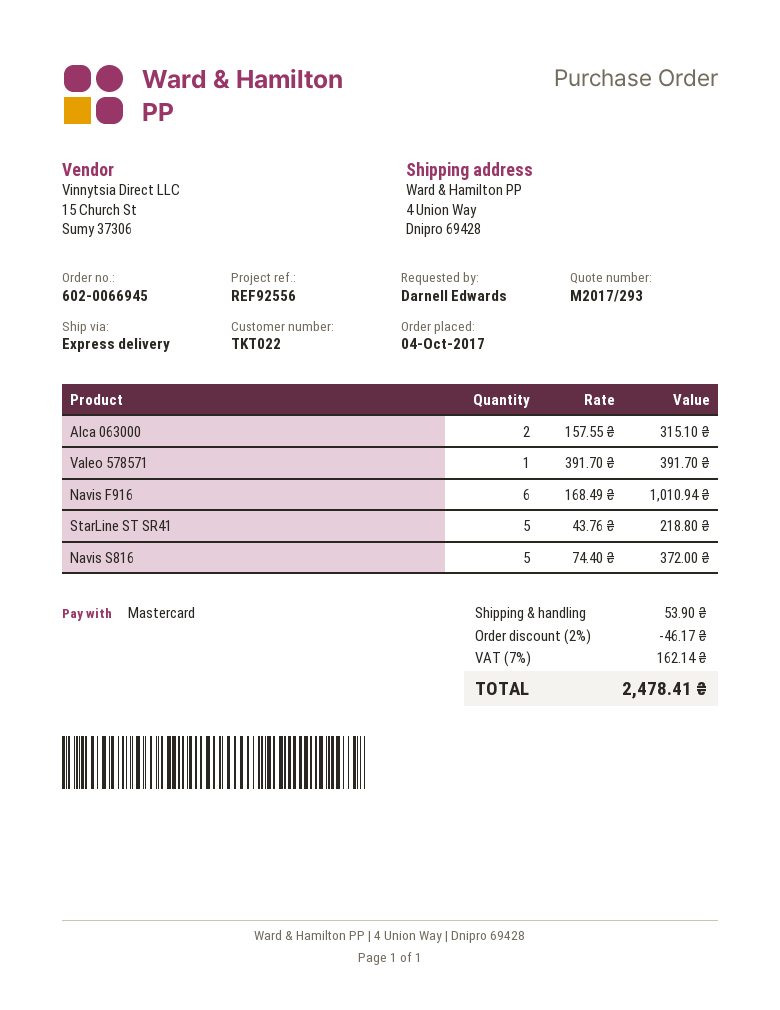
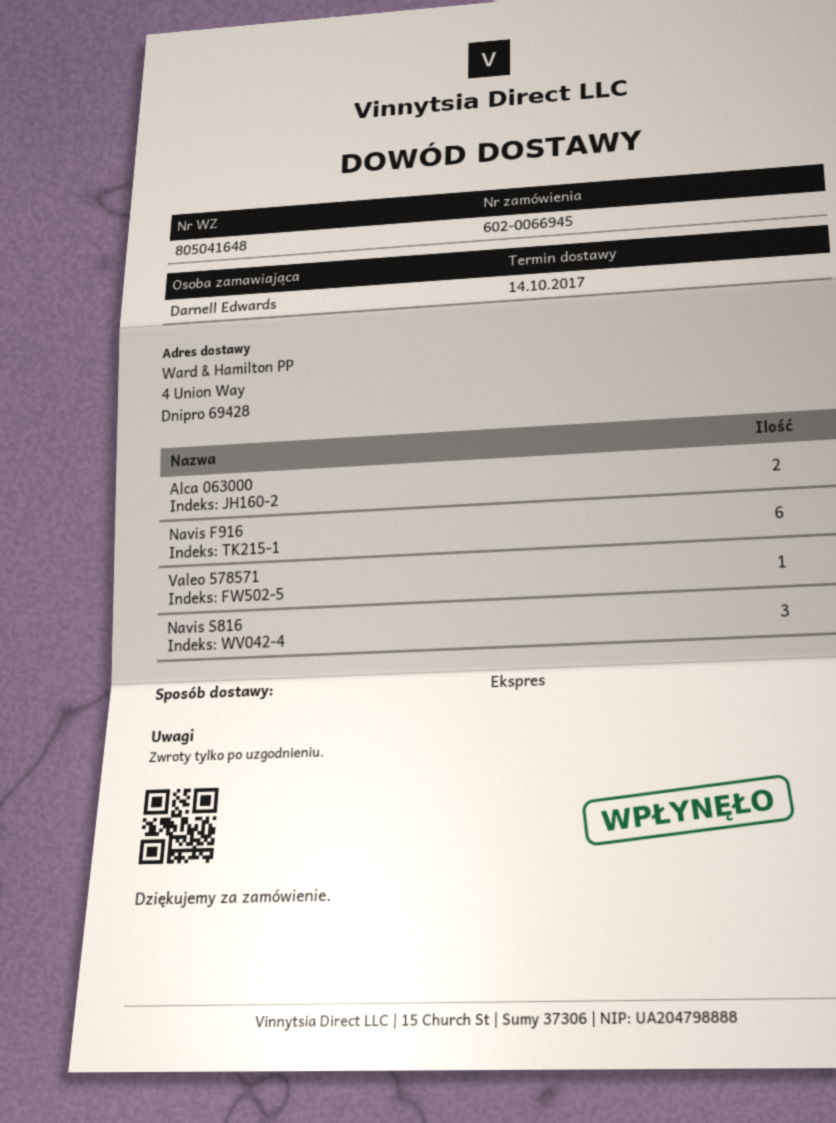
StarLine ST SR41: 5 -> none
Navis S816: 5 -> 3

